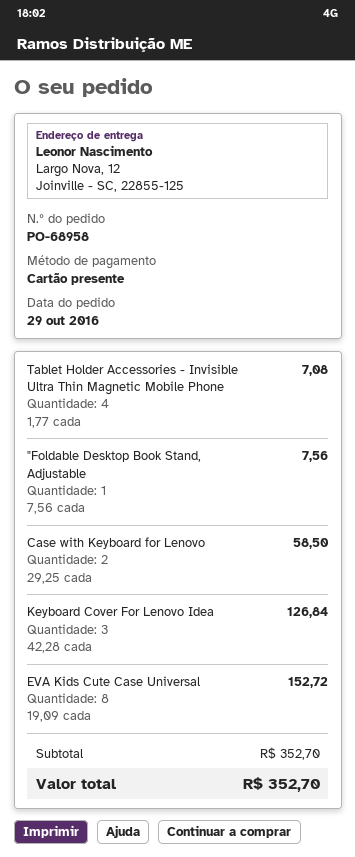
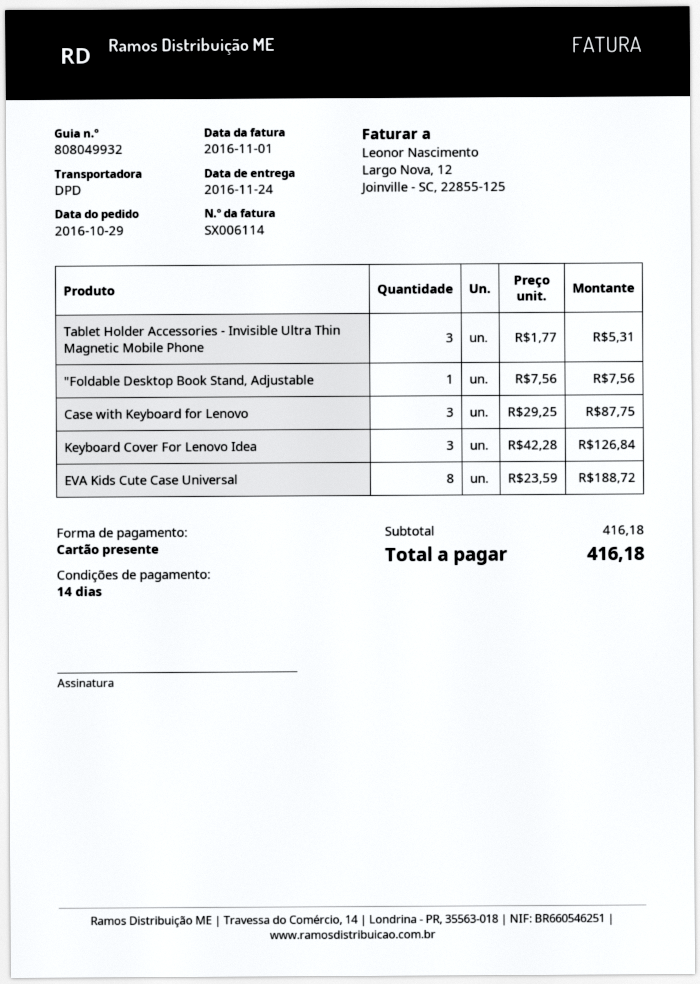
Tablet Holder Accessories - Invisible Ultra Thin Magnetic Mobile Phone: 4 x 1.77 = 7.08 -> 3 x 1.77 = 5.31
Case with Keyboard for Lenovo: 2 x 29.25 = 58.50 -> 3 x 29.25 = 87.75
EVA Kids Cute Case Universal: 8 x 19.09 = 152.72 -> 8 x 23.59 = 188.72
subtotal: 352.70 -> 416.18
total: 352.70 -> 416.18

